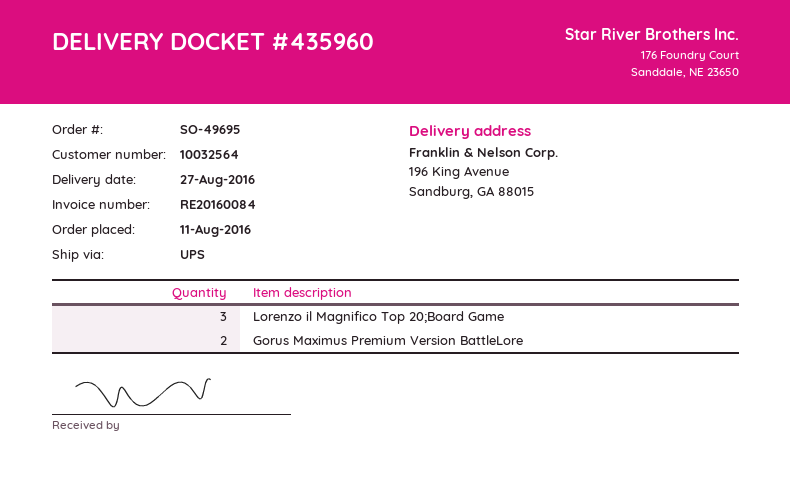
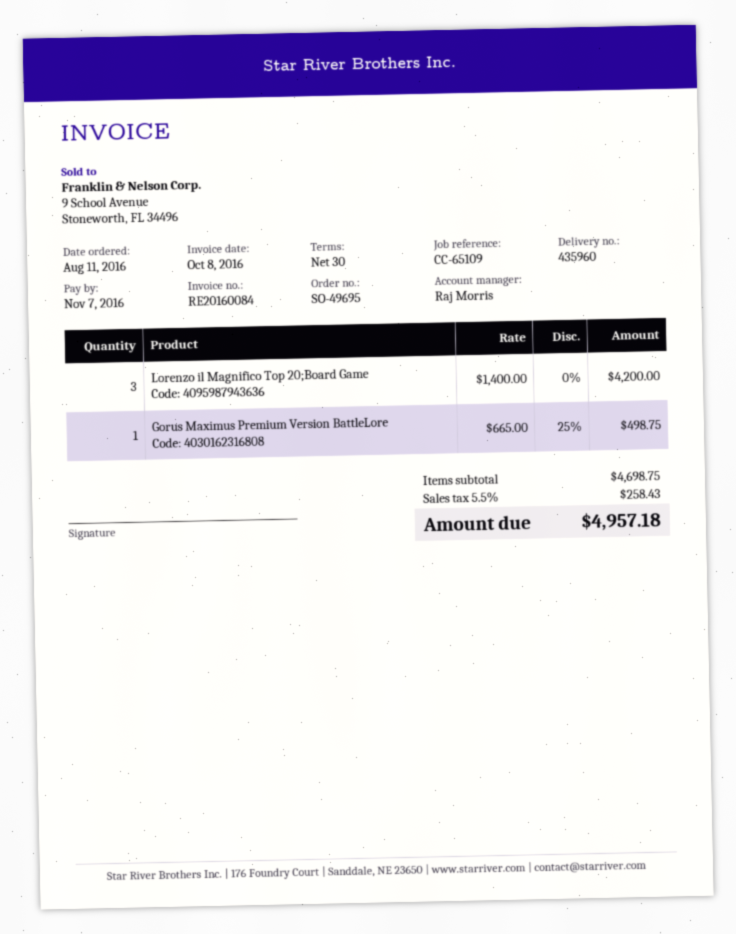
Gorus Maximus Premium Version BattleLore: 2 -> 1

